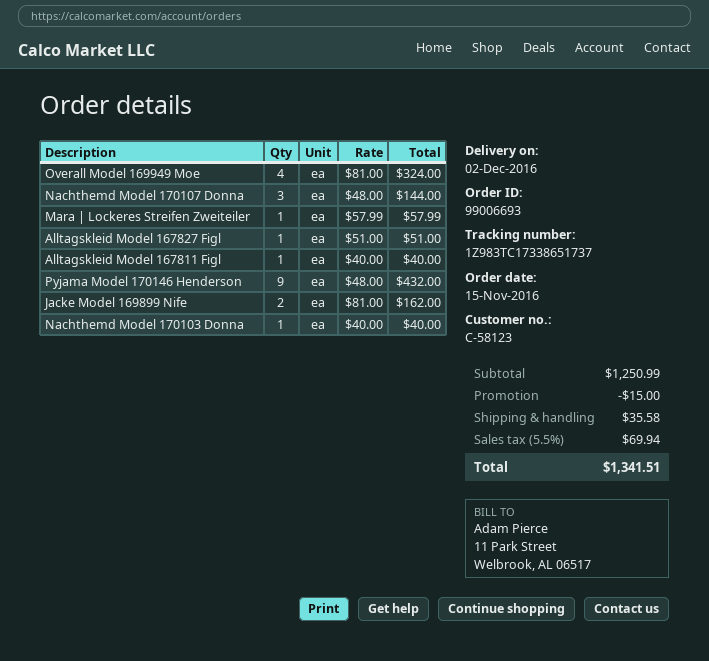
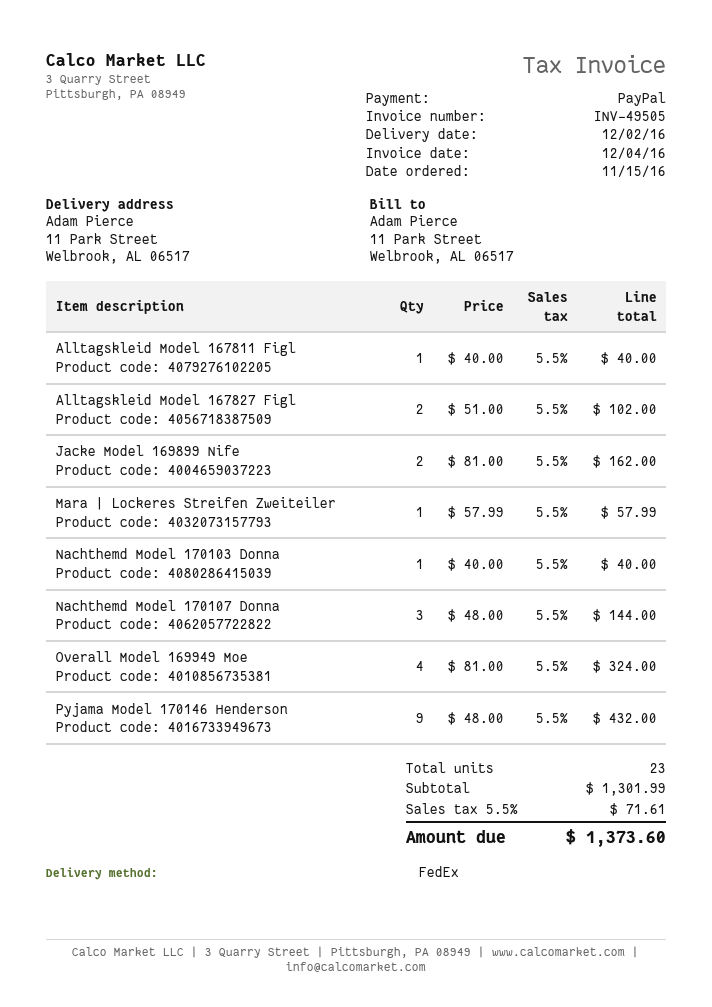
Alltagskleid Model 167827 Figl: 1 x 51.00 = 51.00 -> 2 x 51.00 = 102.00
subtotal: 1250.99 -> 1301.99
discount: 15.00 -> none
shipping: 35.58 -> none
tax: 5.5% = 69.94 -> 5.5% = 71.61
total: 1341.51 -> 1373.60

